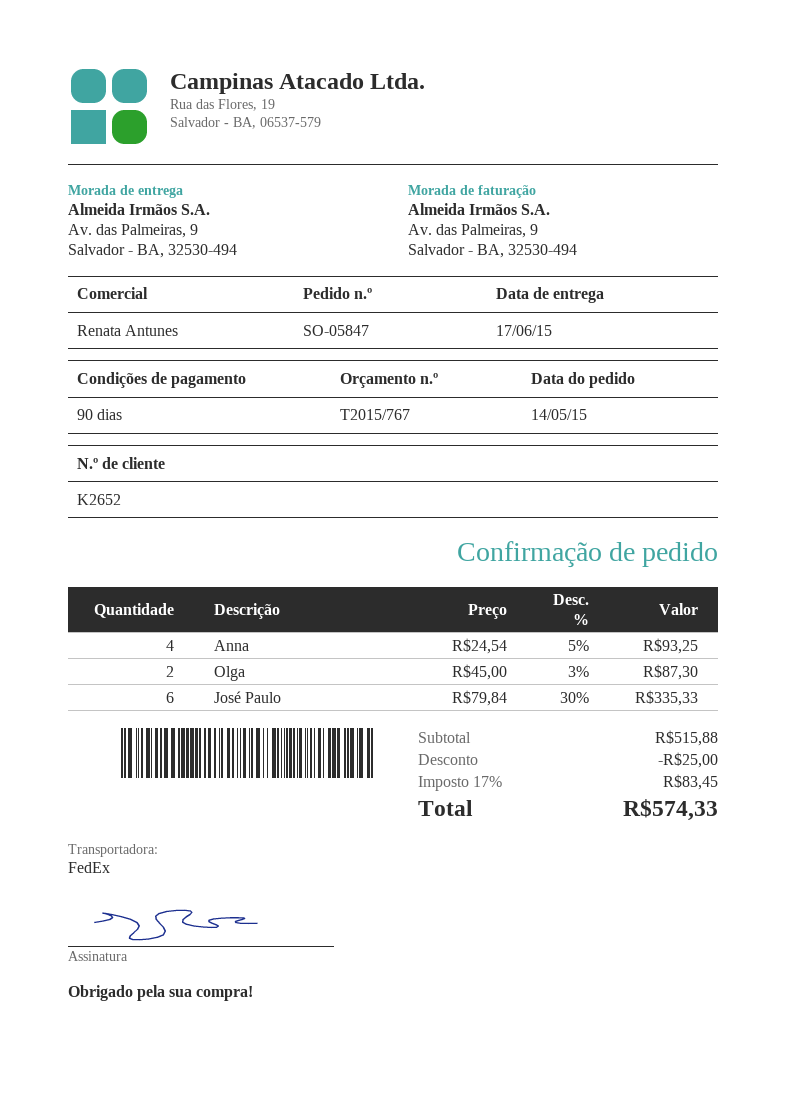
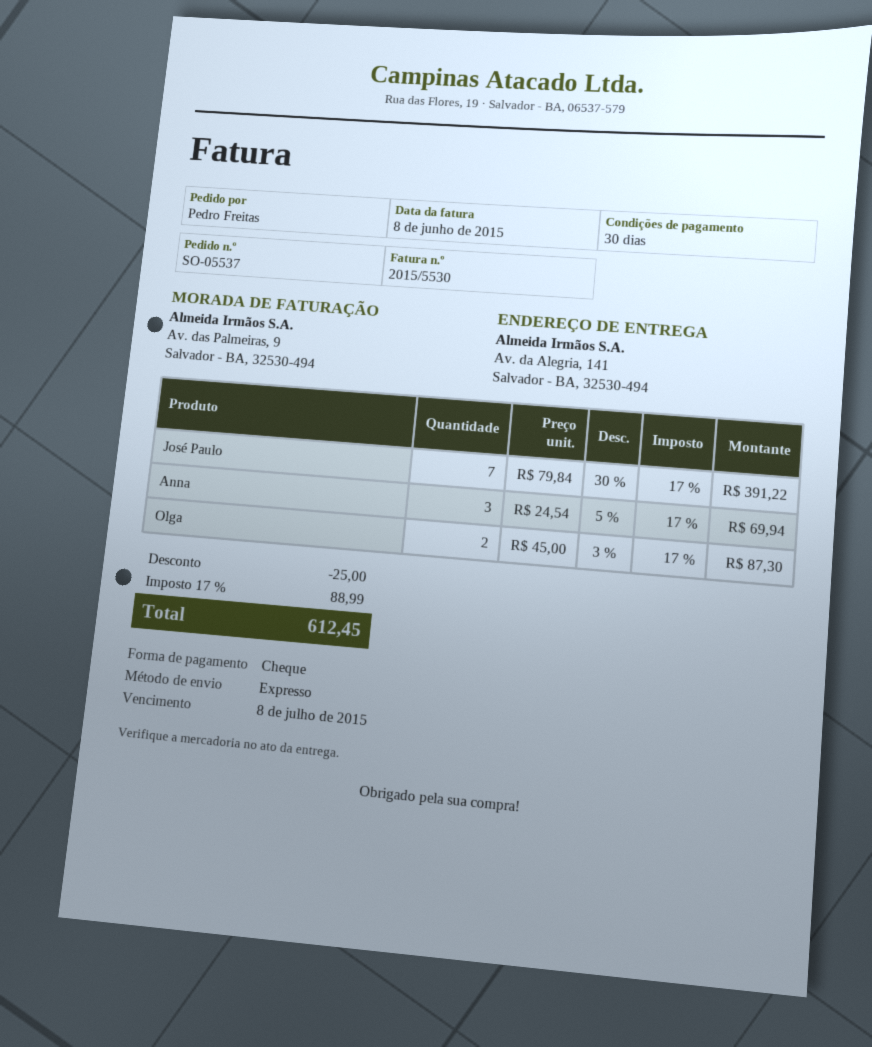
order number: SO-05847 -> SO-05537
payment terms: 90 days -> 30 days
shipping method: FedEx -> express
ship to: Av. das Palmeiras, 9, Salvador - BA, 32530-494 -> Av. da Alegria, 141, Salvador - BA, 32530-494
Anna: 4 x 24.54 - 5% = 93.25 -> 3 x 24.54 - 5% = 69.94
José Paulo: 6 x 79.84 - 30% = 335.33 -> 7 x 79.84 - 30% = 391.22
tax: 17% = 83.45 -> 17% = 88.99
total: 574.33 -> 612.45

